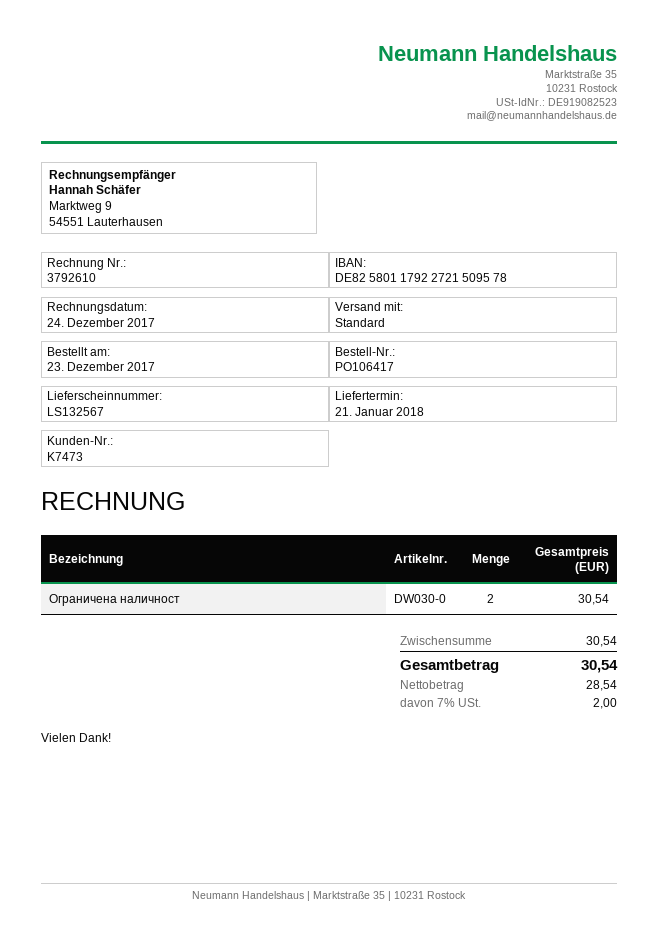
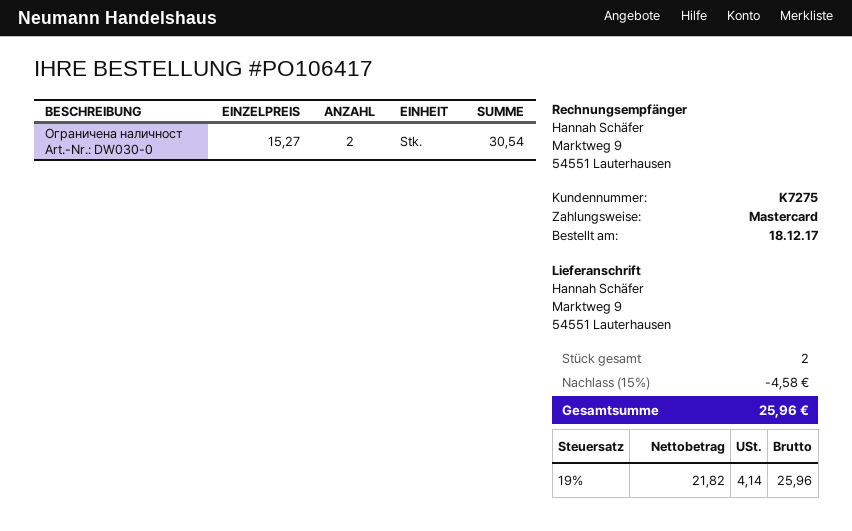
order date: 2017-12-23 -> 2017-12-18
customer number: K7473 -> K7275
discount: none -> 15% = 4.58
net: 28.54 -> 21.82
tax: 7% = 2.00 -> 19% = 4.14
total: 30.54 -> 25.96

